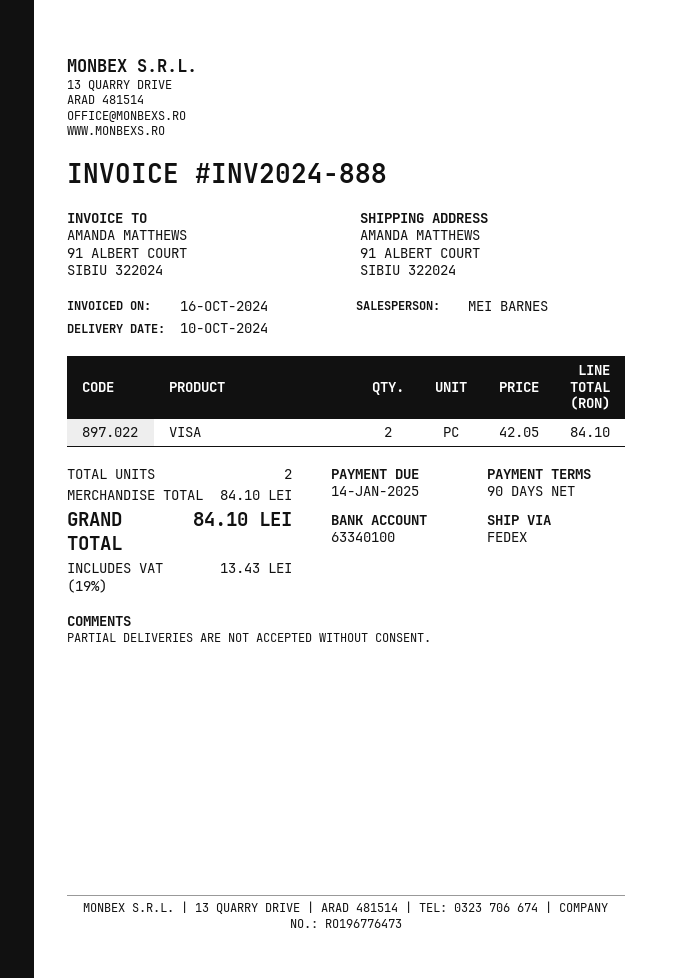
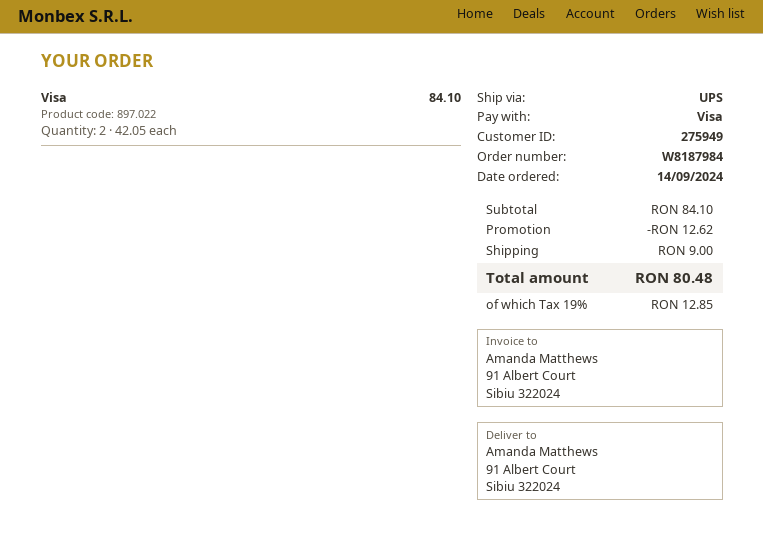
shipping method: FedEx -> UPS
discount: none -> 12.62
shipping: none -> 9.00
tax: 19% = 13.43 -> 19% = 12.85
total: 84.10 -> 80.48

